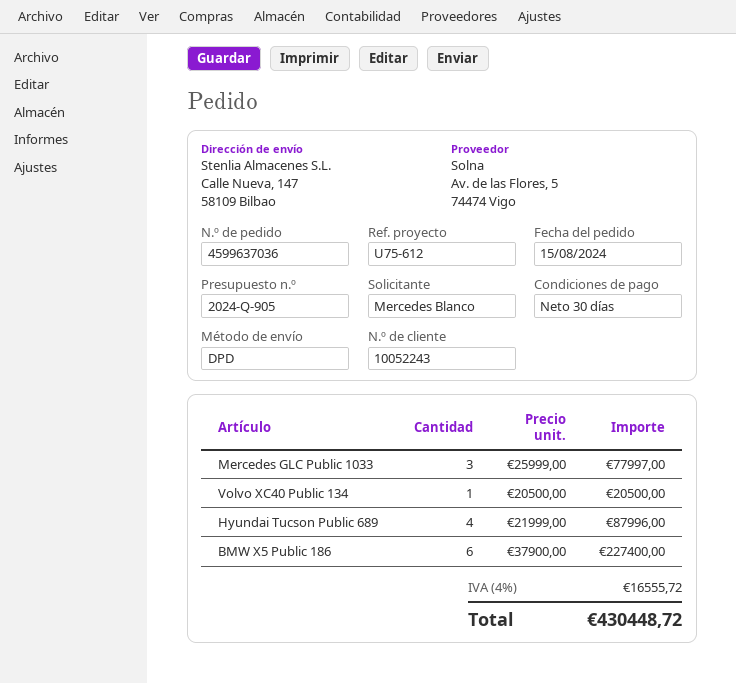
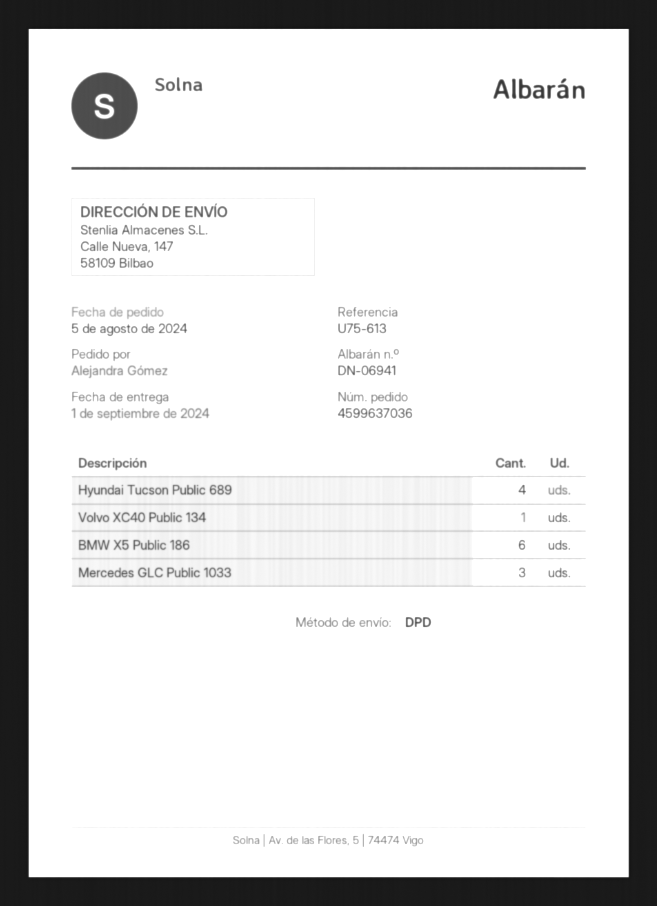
order date: 2024-08-15 -> 2024-08-05
reference: U75-612 -> U75-613
ordered by: Mercedes Blanco -> Alejandra Gómez

